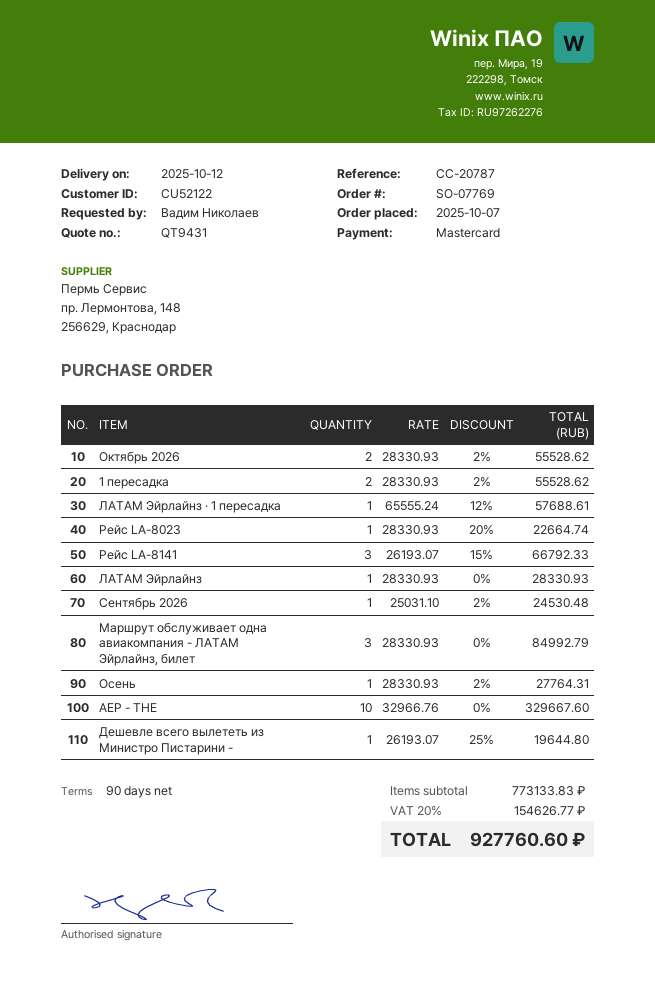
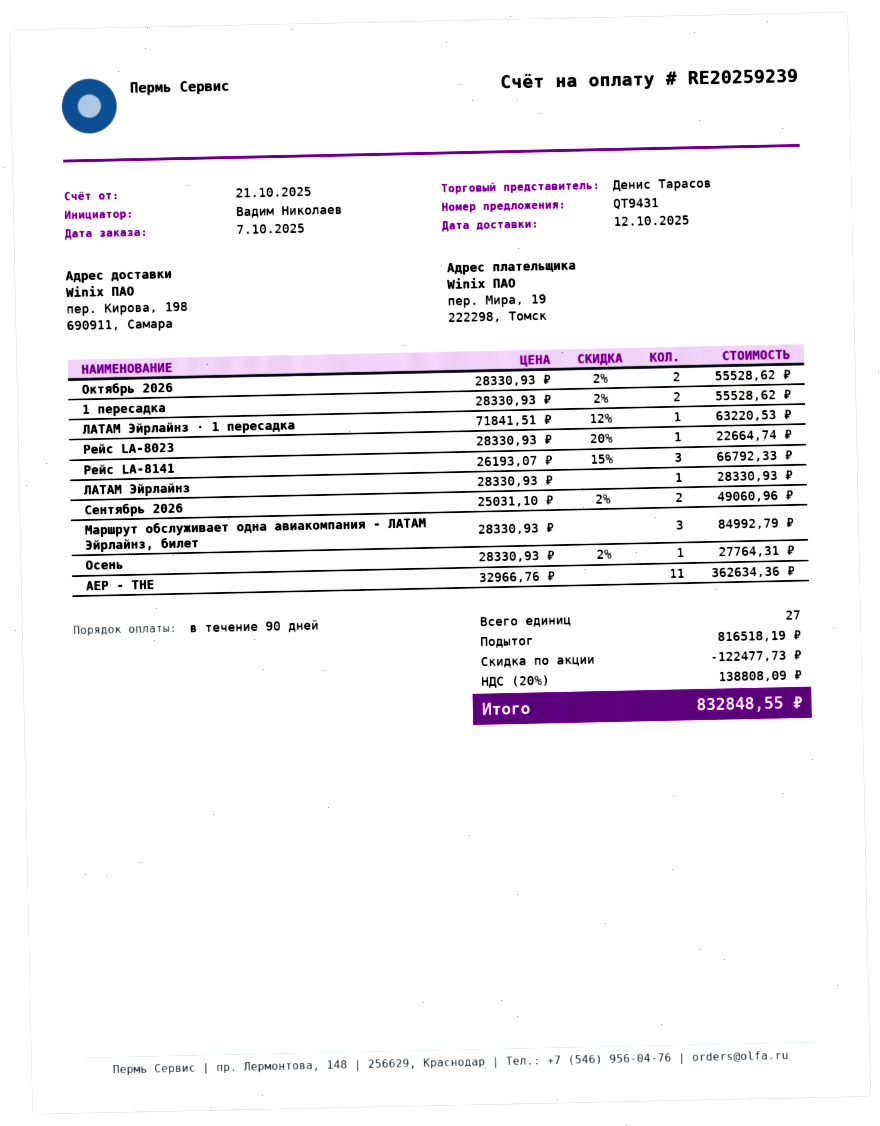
ЛАТАМ Эйрлайнз · 1 пересадка: 1 x 65555.24 - 12% = 57688.61 -> 1 x 71841.51 - 12% = 63220.53
Сентябрь 2026: 1 x 25031.10 - 2% = 24530.48 -> 2 x 25031.10 - 2% = 49060.96
AEP - THE: 10 x 32966.76 = 329667.60 -> 11 x 32966.76 = 362634.36
Дешевле всего вылететь из Министро Пистарини -: 1 x 26193.07 - 25% = 19644.80 -> none
subtotal: 773133.83 -> 816518.19
discount: none -> 122477.73
tax: 20% = 154626.77 -> 20% = 138808.09
total: 927760.60 -> 832848.55

